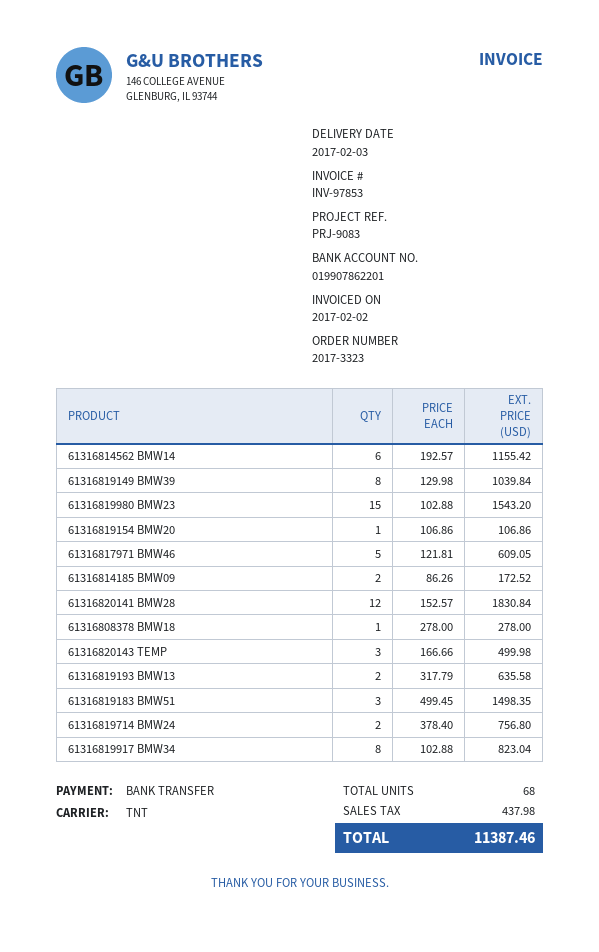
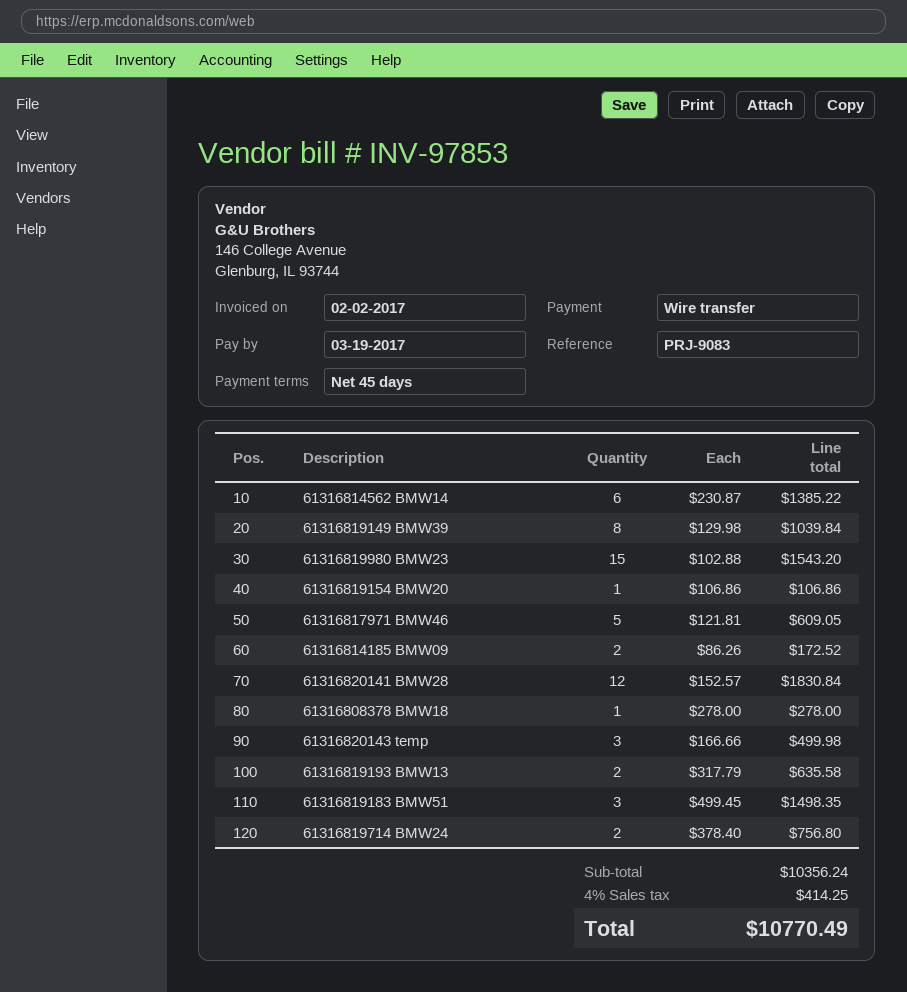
61316814562 BMW14: 6 x 192.57 = 1155.42 -> 6 x 230.87 = 1385.22
61316819917 BMW34: 8 x 102.88 = 823.04 -> none
tax: 437.98 -> 414.25
total: 11387.46 -> 10770.49

